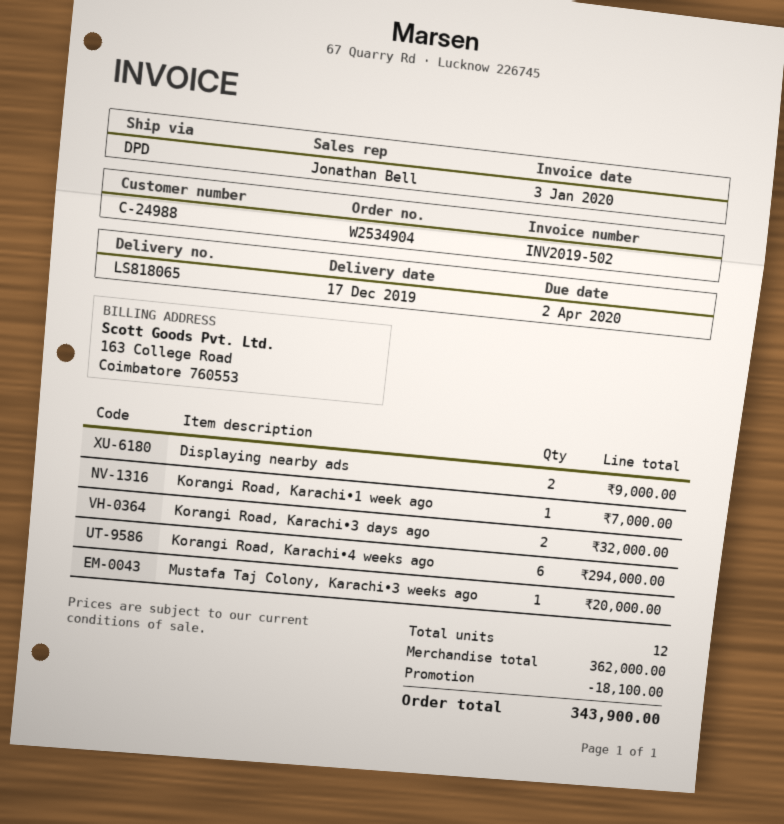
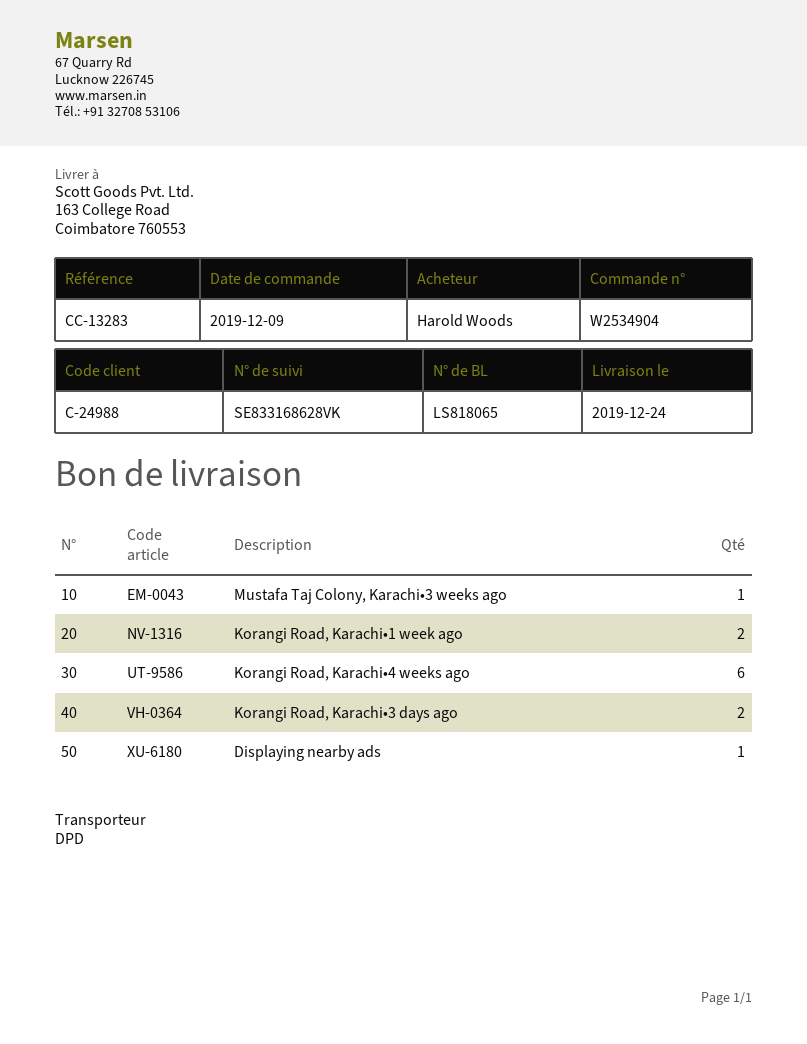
delivery date: 2019-12-17 -> 2019-12-24
Displaying nearby ads: 2 -> 1
Korangi Road, Karachi•1 week ago: 1 -> 2

